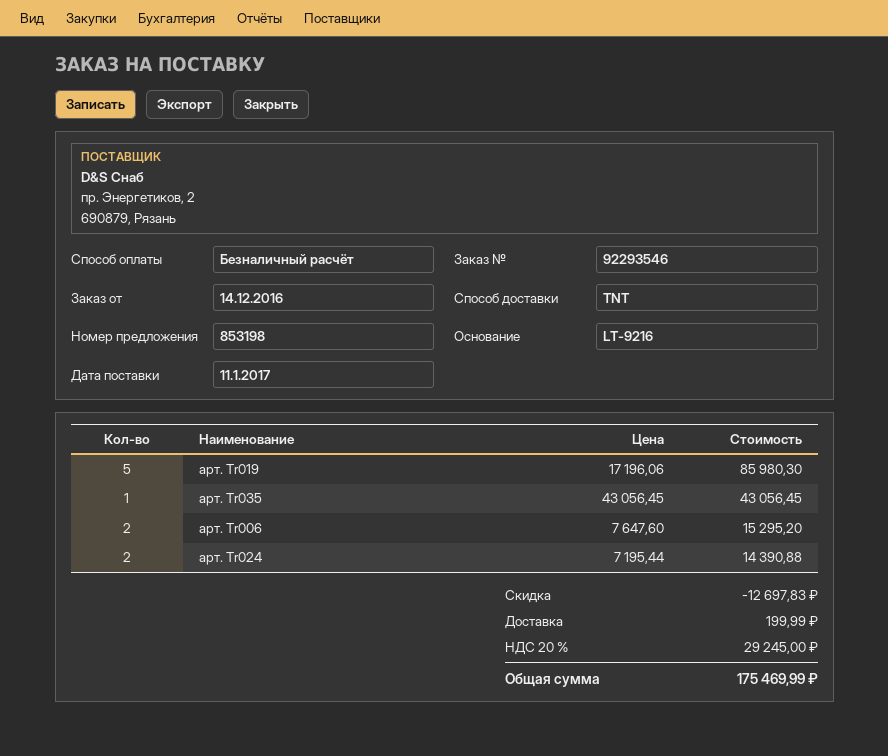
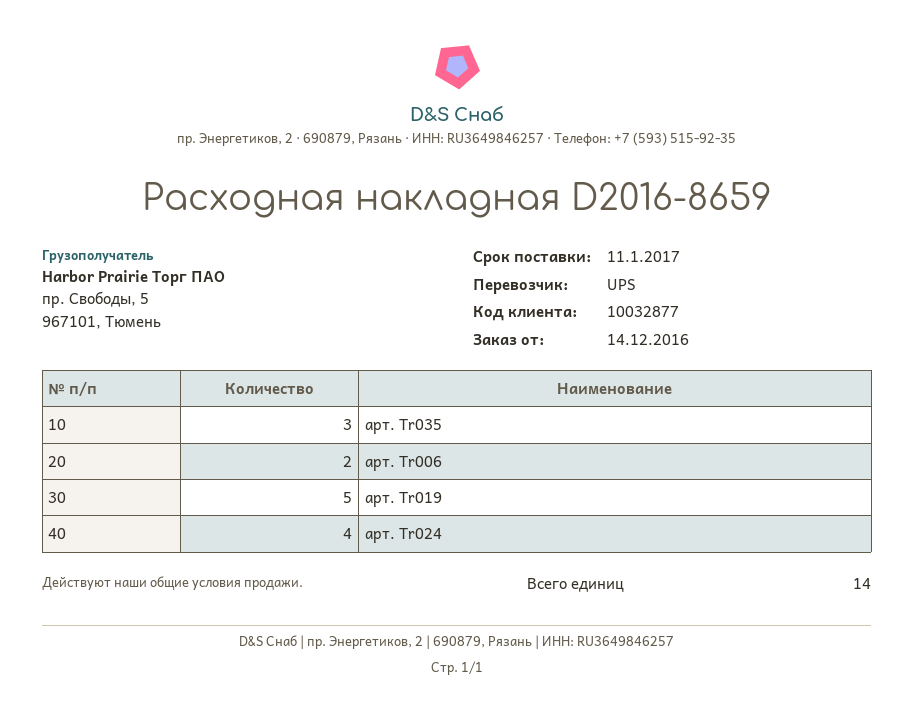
shipping method: TNT -> UPS
арт. Tr035: 1 -> 3
арт. Tr024: 2 -> 4

